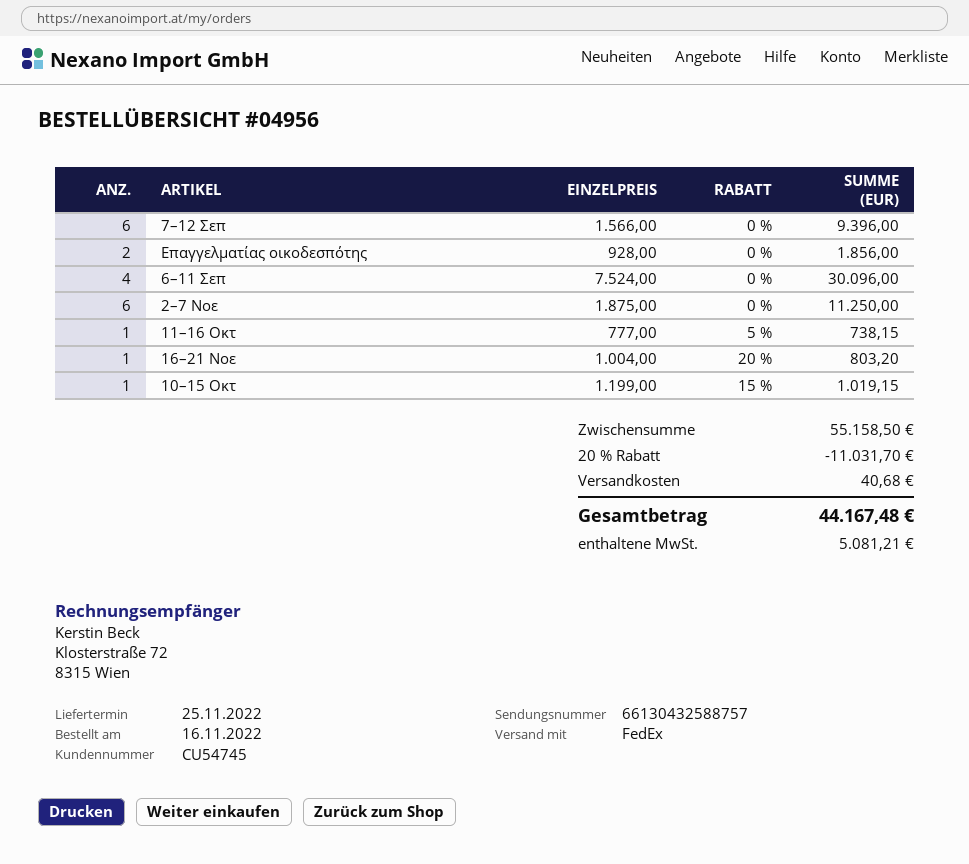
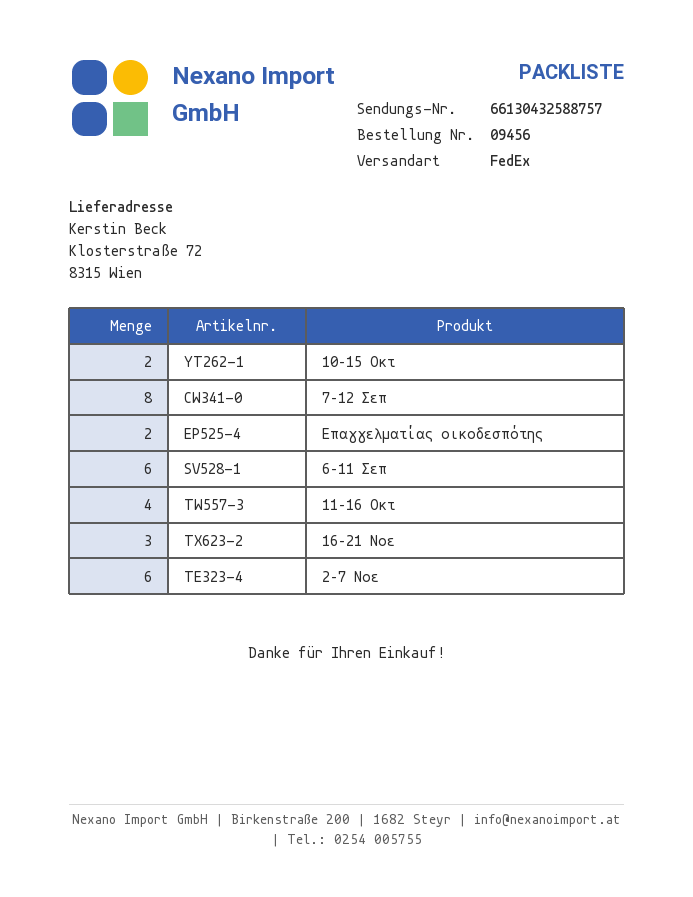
order number: 04956 -> 09456
7–12 Σεπ: 6 -> 8
6–11 Σεπ: 4 -> 6
11–16 Οκτ: 1 -> 4
16–21 Νοε: 1 -> 3
10–15 Οκτ: 1 -> 2

